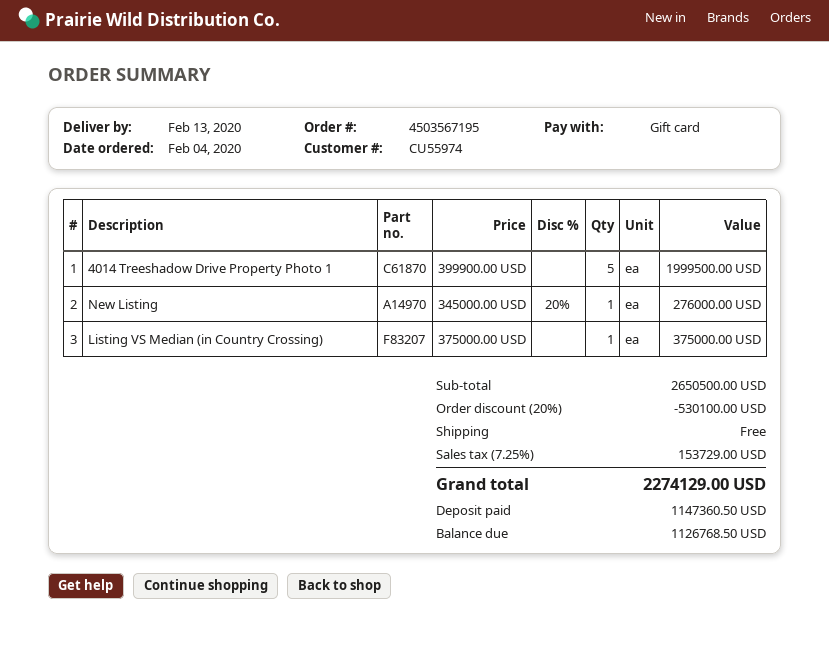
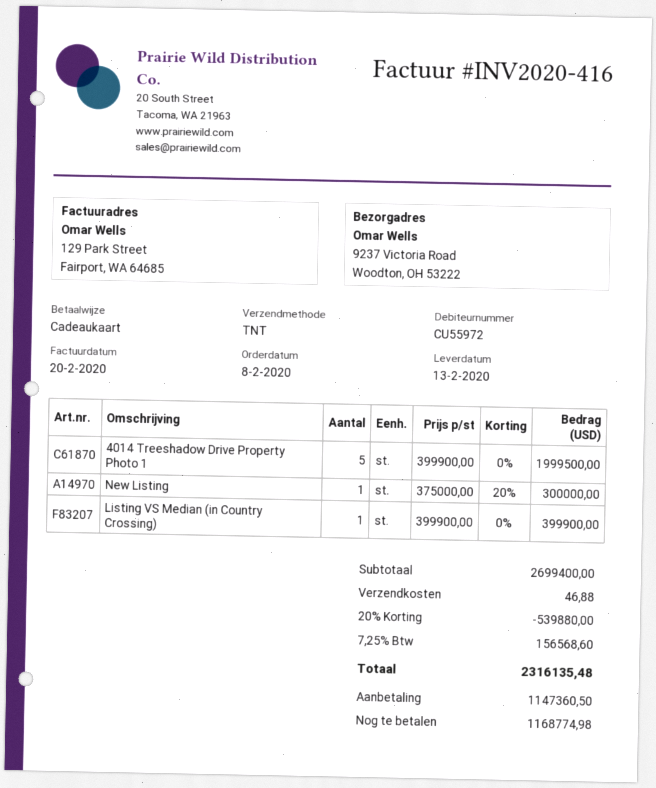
order date: 2020-02-04 -> 2020-02-08
customer number: CU55974 -> CU55972
New Listing: 1 x 345000.00 - 20% = 276000.00 -> 1 x 375000.00 - 20% = 300000.00
Listing VS Median (in Country Crossing): 1 x 375000.00 = 375000.00 -> 1 x 399900.00 = 399900.00
subtotal: 2650500.00 -> 2699400.00
discount: 20% = 530100.00 -> 20% = 539880.00
shipping: 0.00 -> 46.88
tax: 7.25% = 153729.00 -> 7.25% = 156568.60
total: 2274129.00 -> 2316135.48
balance: 1126768.50 -> 1168774.98

